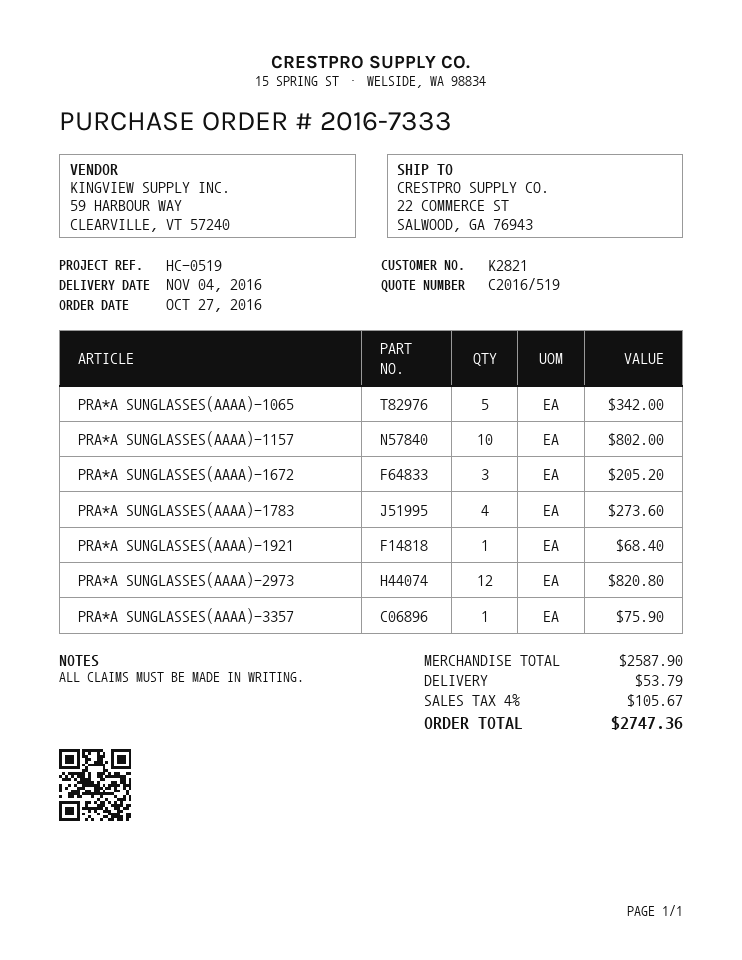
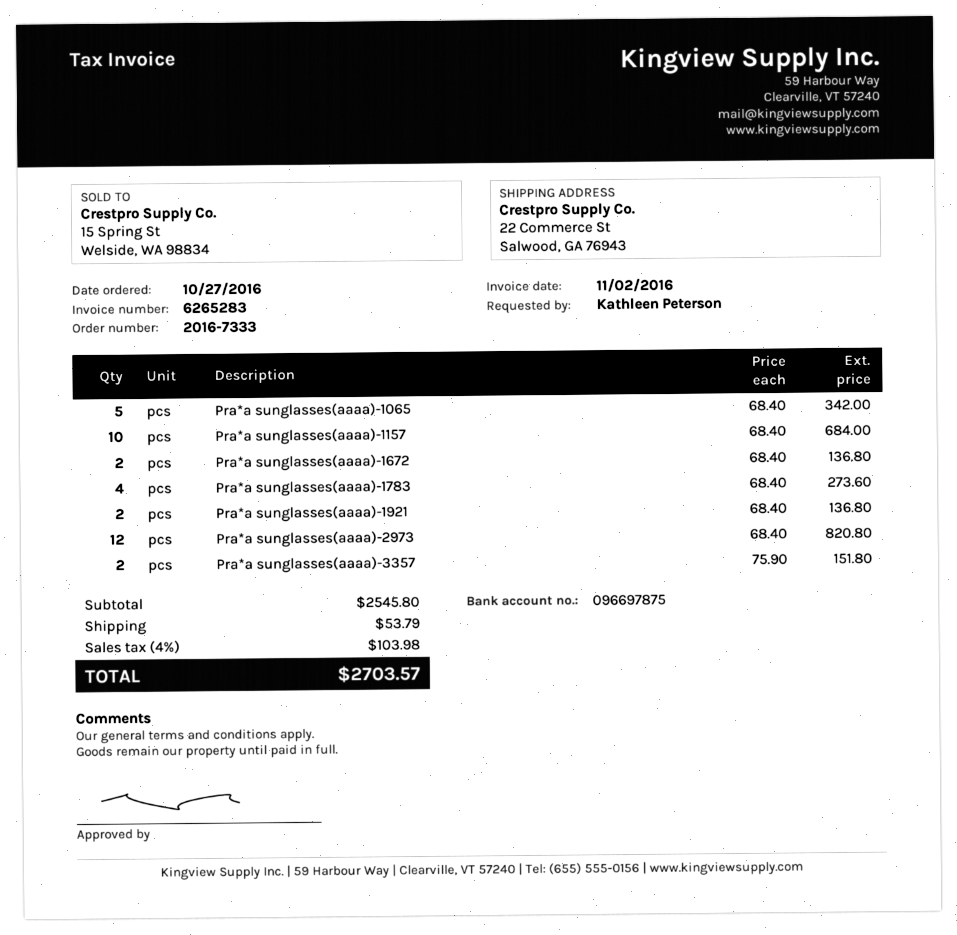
PRA*A SUNGLASSES(AAAA)-1157: 10 for 802.00 -> 10 for 684.00
PRA*A SUNGLASSES(AAAA)-1672: 3 for 205.20 -> 2 for 136.80
PRA*A SUNGLASSES(AAAA)-1921: 1 for 68.40 -> 2 for 136.80
PRA*A SUNGLASSES(AAAA)-3357: 1 for 75.90 -> 2 for 151.80
subtotal: 2587.90 -> 2545.80
tax: 4% = 105.67 -> 4% = 103.98
total: 2747.36 -> 2703.57

